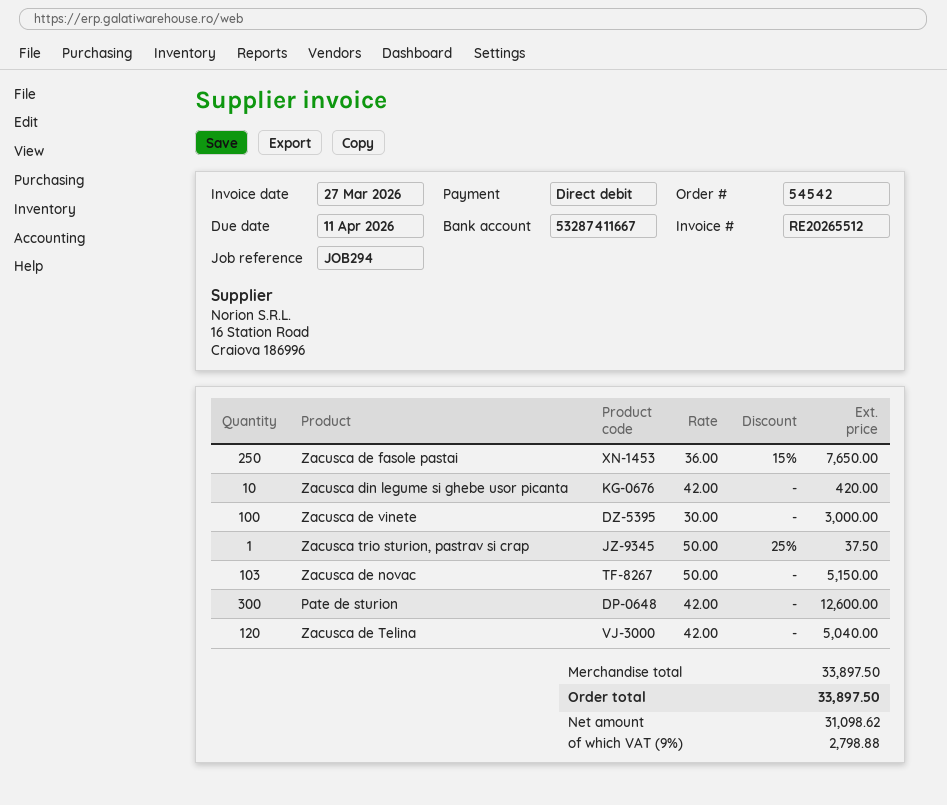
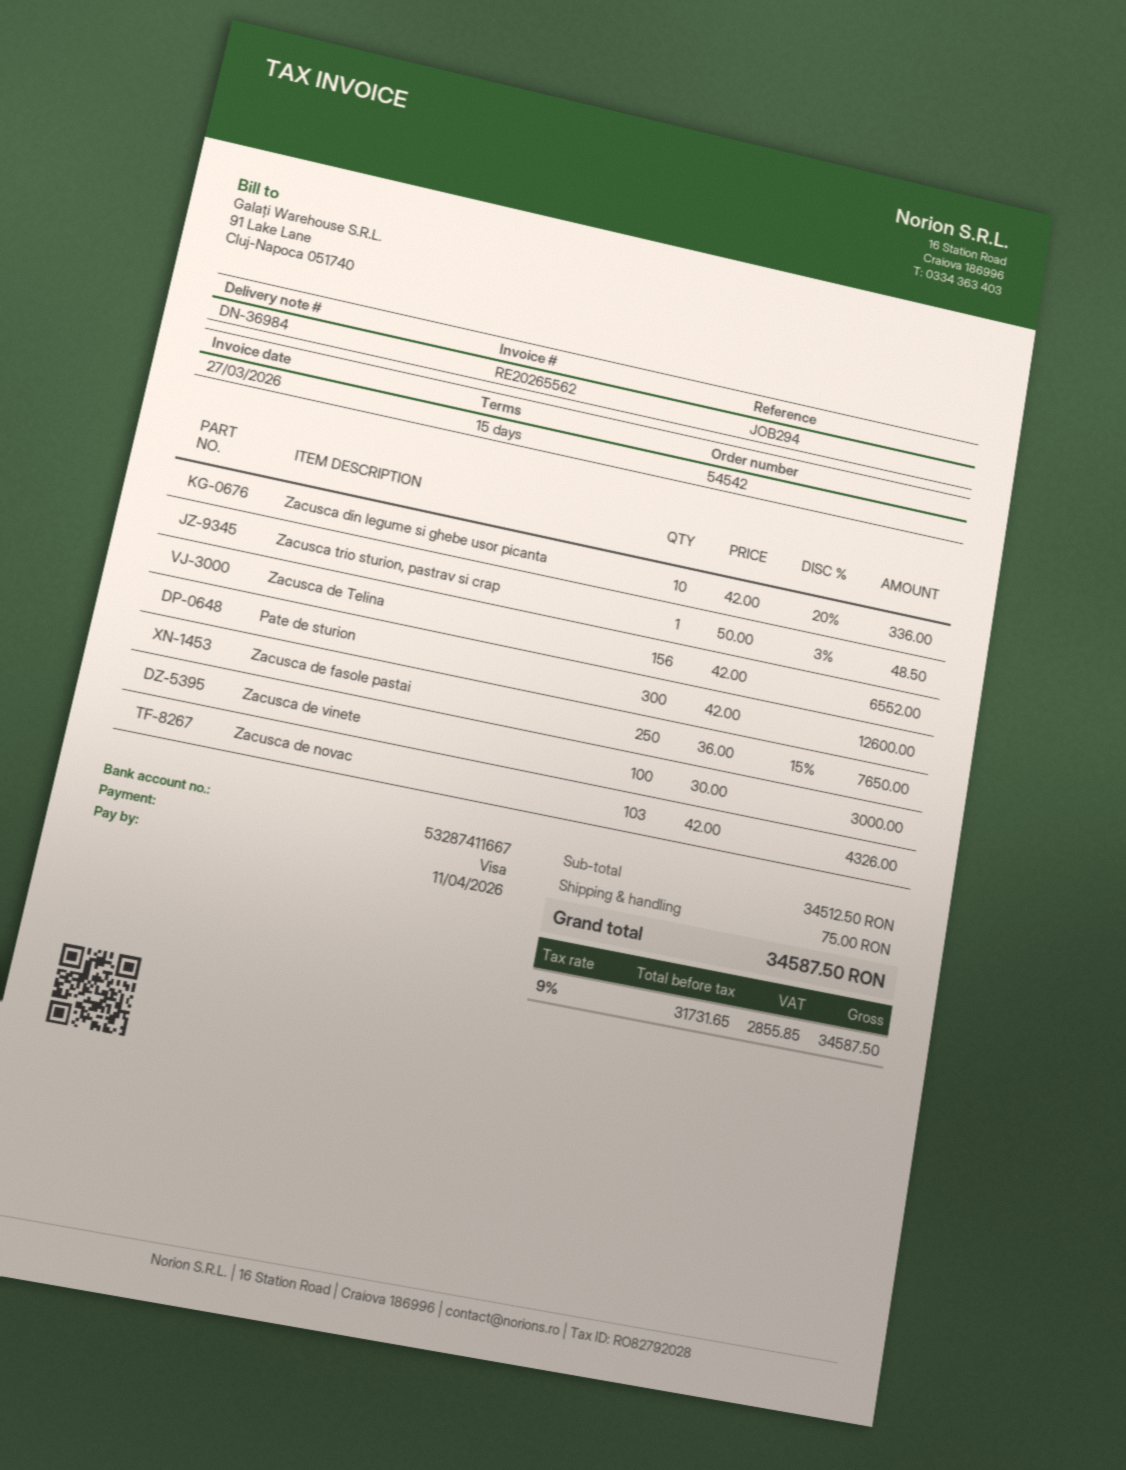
invoice number: RE20265512 -> RE20265562
payment method: direct debit -> Visa
Zacusca din legume si ghebe usor picanta: 10 x 42.00 = 420.00 -> 10 x 42.00 - 20% = 336.00
Zacusca trio sturion, pastrav si crap: 1 x 50.00 - 25% = 37.50 -> 1 x 50.00 - 3% = 48.50
Zacusca de novac: 103 x 50.00 = 5150.00 -> 103 x 42.00 = 4326.00
Zacusca de Telina: 120 x 42.00 = 5040.00 -> 156 x 42.00 = 6552.00
subtotal: 33897.50 -> 34512.50
shipping: none -> 75.00
net: 31098.62 -> 31731.65
tax: 9% = 2798.88 -> 9% = 2855.85
total: 33897.50 -> 34587.50

